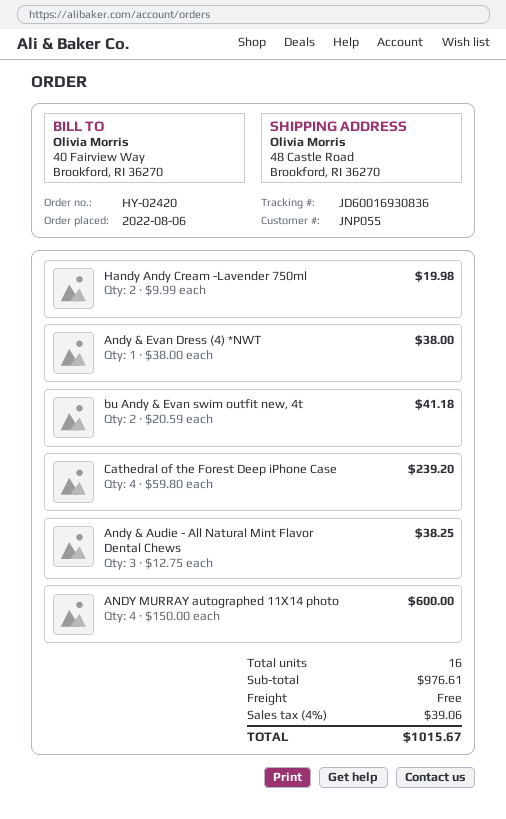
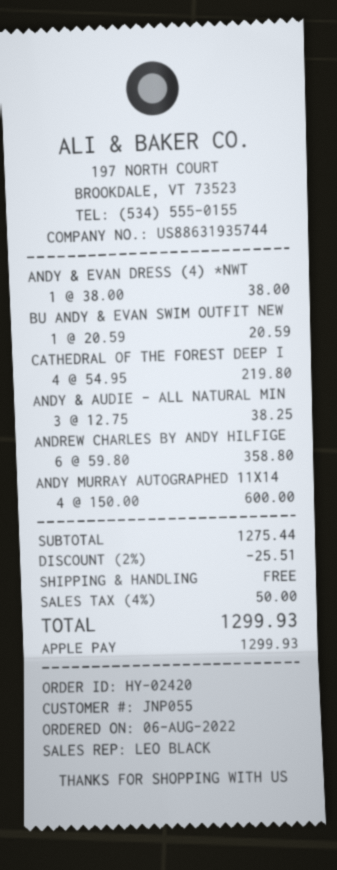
Handy Andy Cream -Lavender 750ml: 2 x 9.99 = 19.98 -> none
bu Andy & Evan swim outfit new, 4t: 2 x 20.59 = 41.18 -> 1 x 20.59 = 20.59
Cathedral of the Forest Deep iPhone Case: 4 x 59.80 = 239.20 -> 4 x 54.95 = 219.80
ANDREW CHARLES BY ANDY HILFIGE: none -> 6 x 59.80 = 358.80
subtotal: 976.61 -> 1275.44
discount: none -> 2% = 25.51
tax: 4% = 39.06 -> 4% = 50.00
total: 1015.67 -> 1299.93

